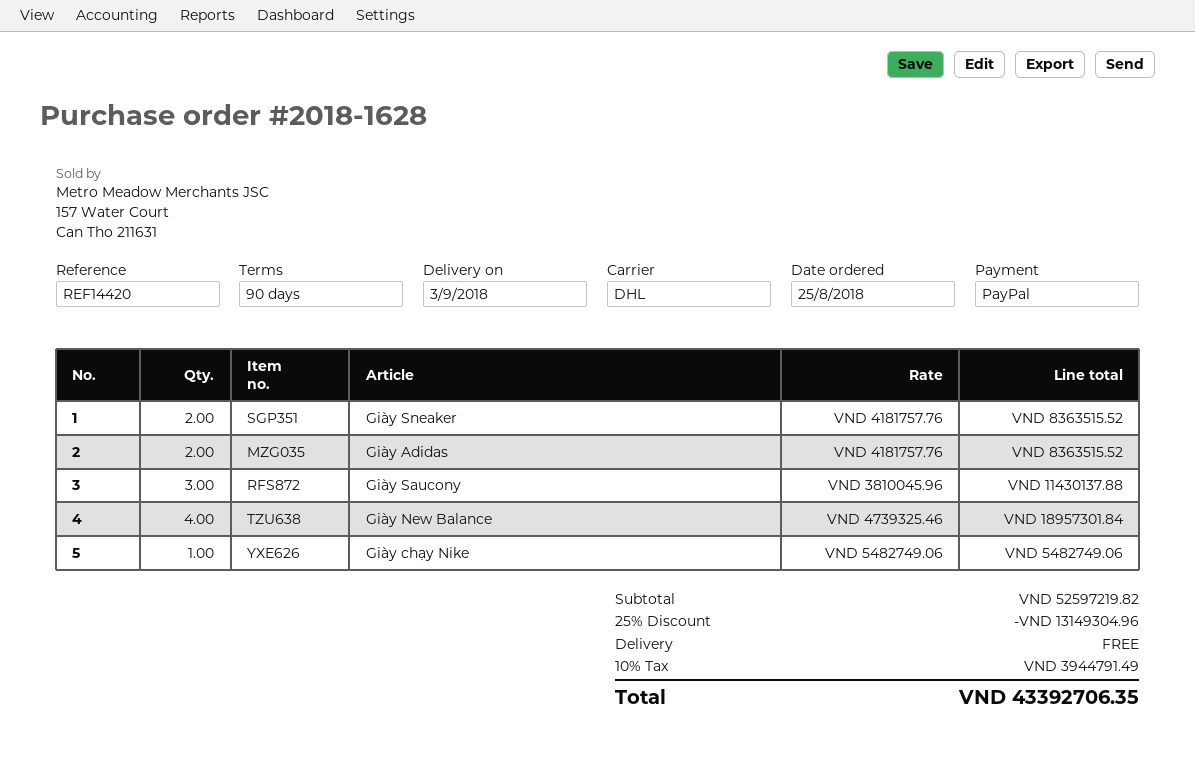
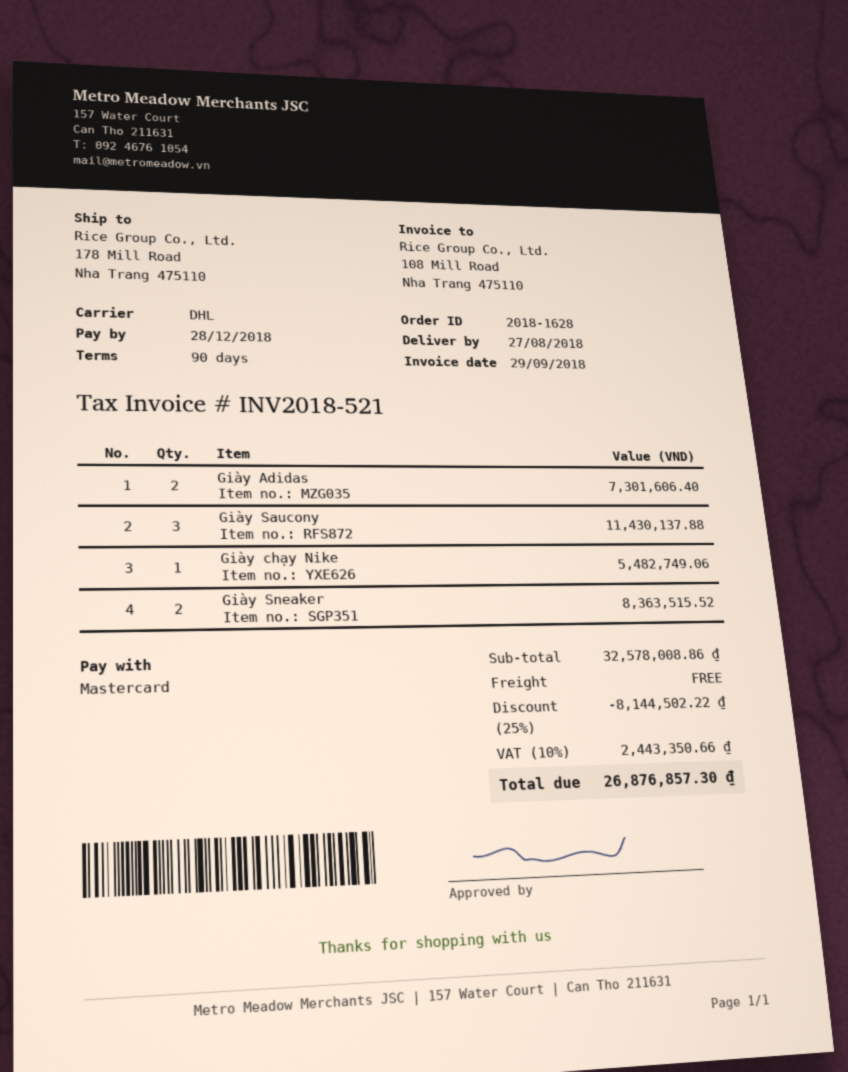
delivery date: 2018-09-03 -> 2018-08-27
payment method: PayPal -> Mastercard
Giày Adidas: 2 for 8363515.52 -> 2 for 7301606.40
Giày New Balance: 4 for 18957301.84 -> none
subtotal: 52597219.82 -> 32578008.86
discount: 25% = 13149304.96 -> 25% = 8144502.22
tax: 10% = 3944791.49 -> 10% = 2443350.66
total: 43392706.35 -> 26876857.30

